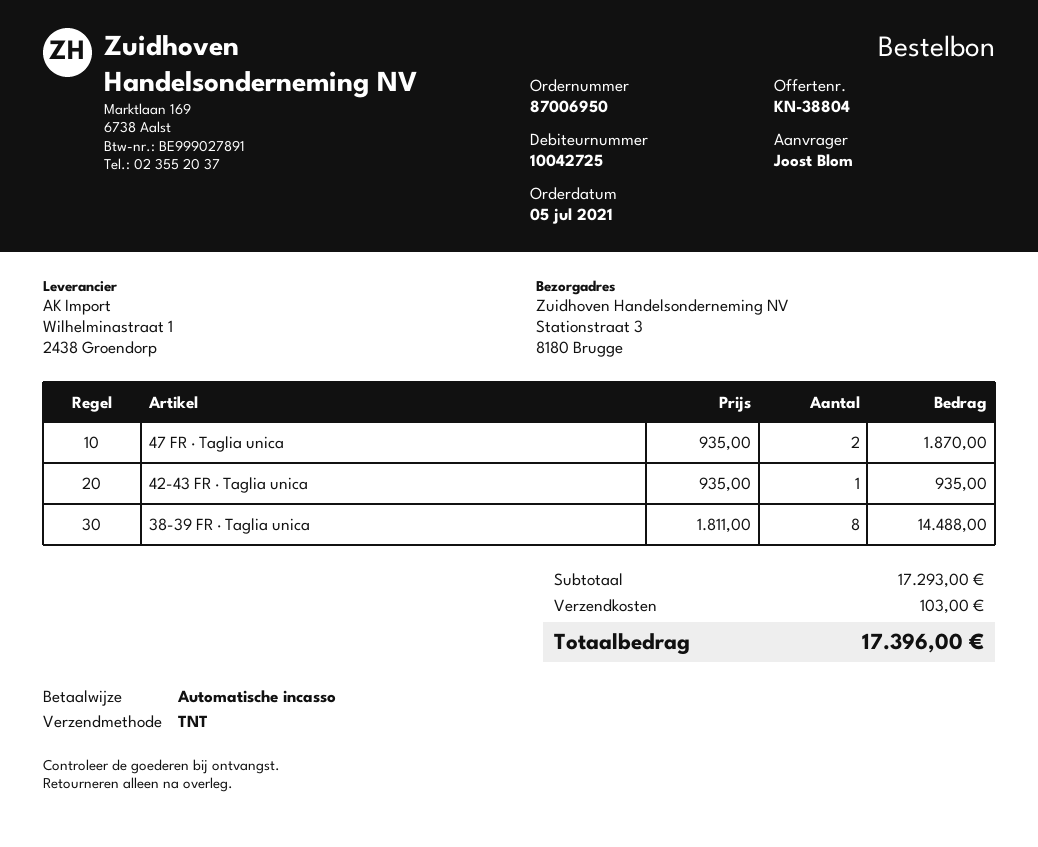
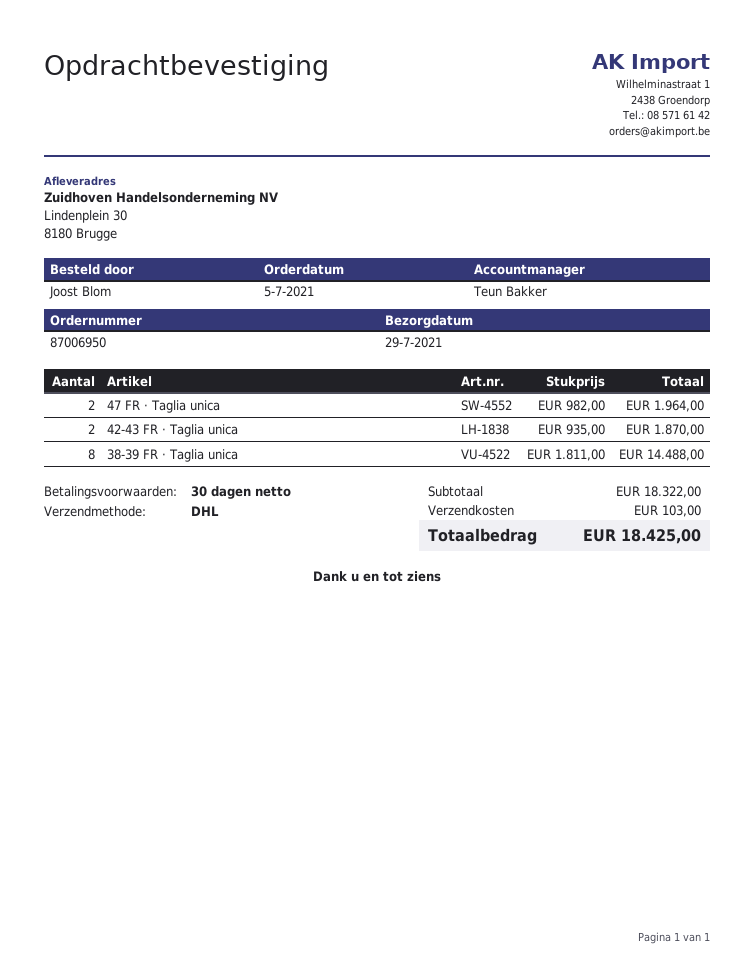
shipping method: TNT -> DHL
ship to: Stationstraat 3, 8180 Brugge -> Lindenplein 30, 8180 Brugge
47 FR · Taglia unica: 2 x 935.00 = 1870.00 -> 2 x 982.00 = 1964.00
42-43 FR · Taglia unica: 1 x 935.00 = 935.00 -> 2 x 935.00 = 1870.00
subtotal: 17293.00 -> 18322.00
total: 17396.00 -> 18425.00

